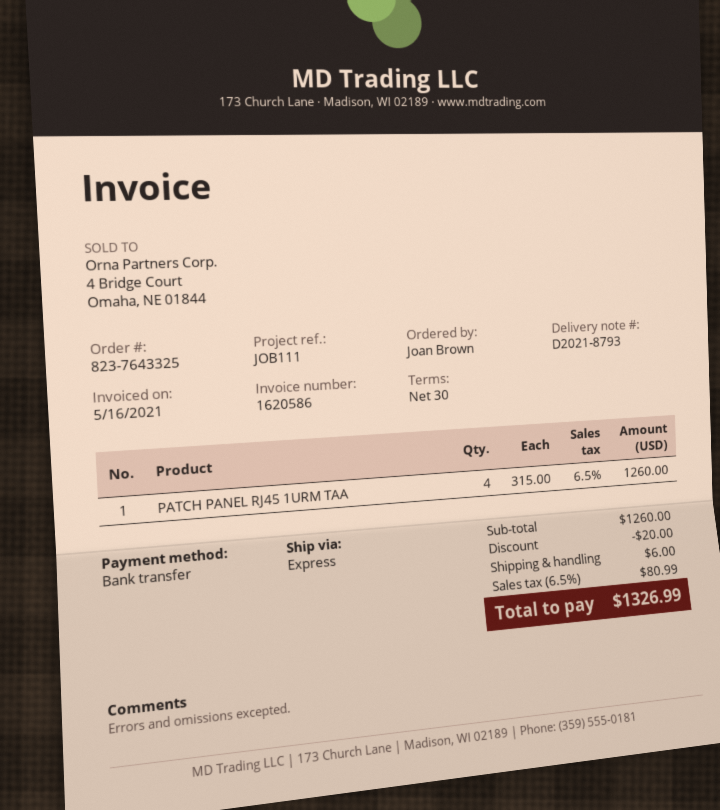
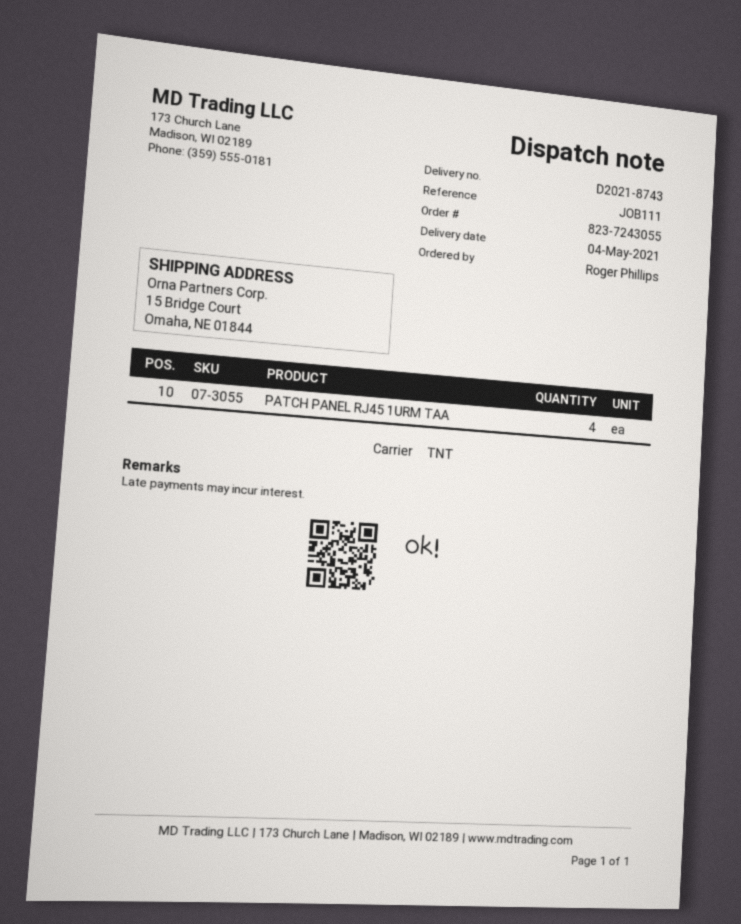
order number: 823-7643325 -> 823-7243055
delivery note number: D2021-8793 -> D2021-8743
ordered by: Joan Brown -> Roger Phillips
shipping method: express -> TNT

